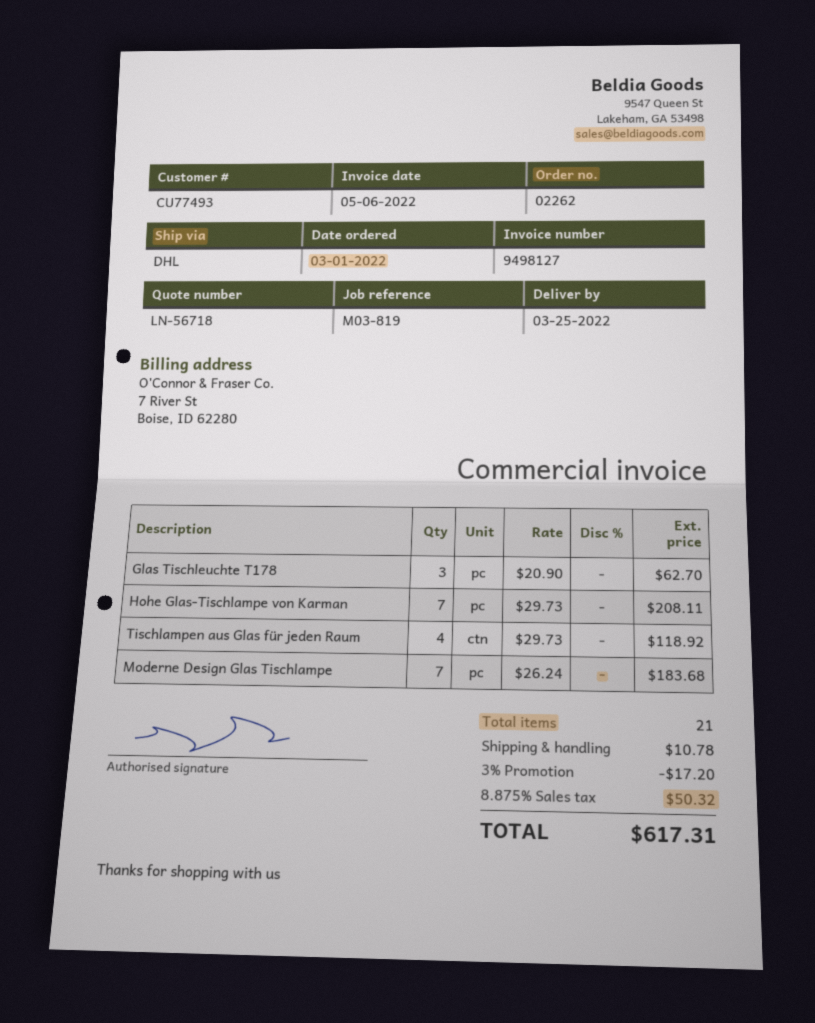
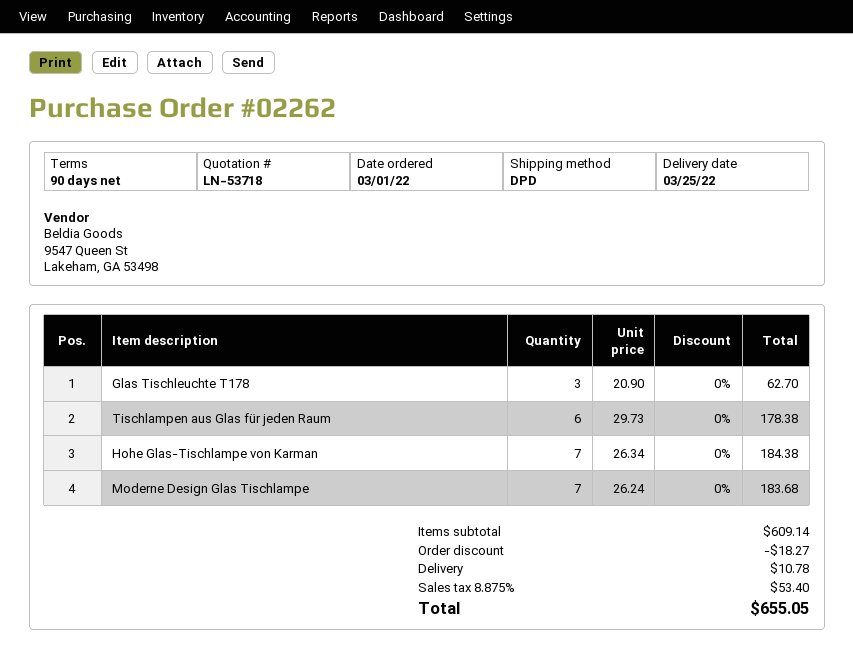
quote number: LN-56718 -> LN-53718
shipping method: DHL -> DPD
Hohe Glas-Tischlampe von Karman: 7 x 29.73 = 208.11 -> 7 x 26.34 = 184.38
Tischlampen aus Glas für jeden Raum: 4 x 29.73 = 118.92 -> 6 x 29.73 = 178.38
discount: 17.20 -> 18.27
tax: 8.875% = 50.32 -> 8.875% = 53.40
total: 617.31 -> 655.05

